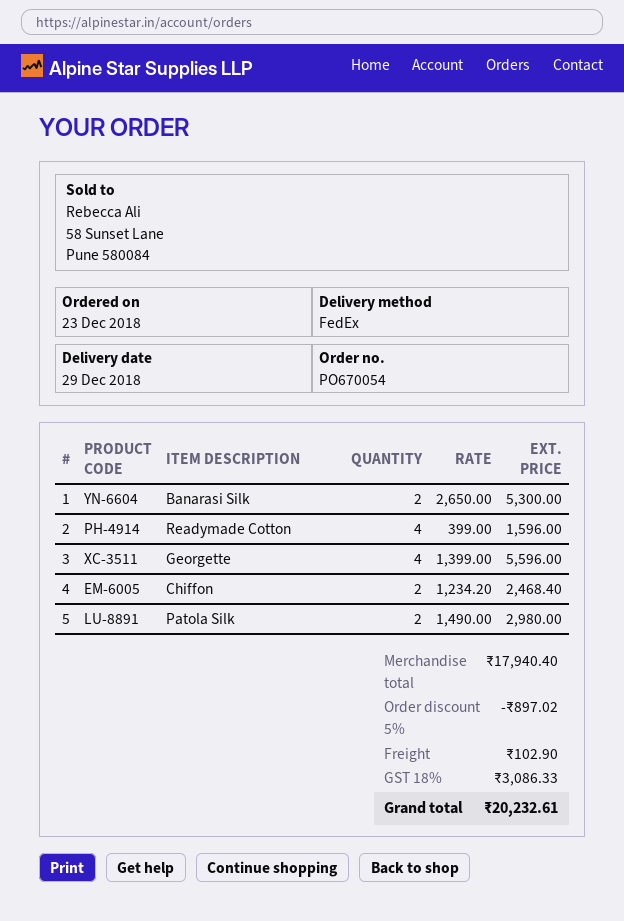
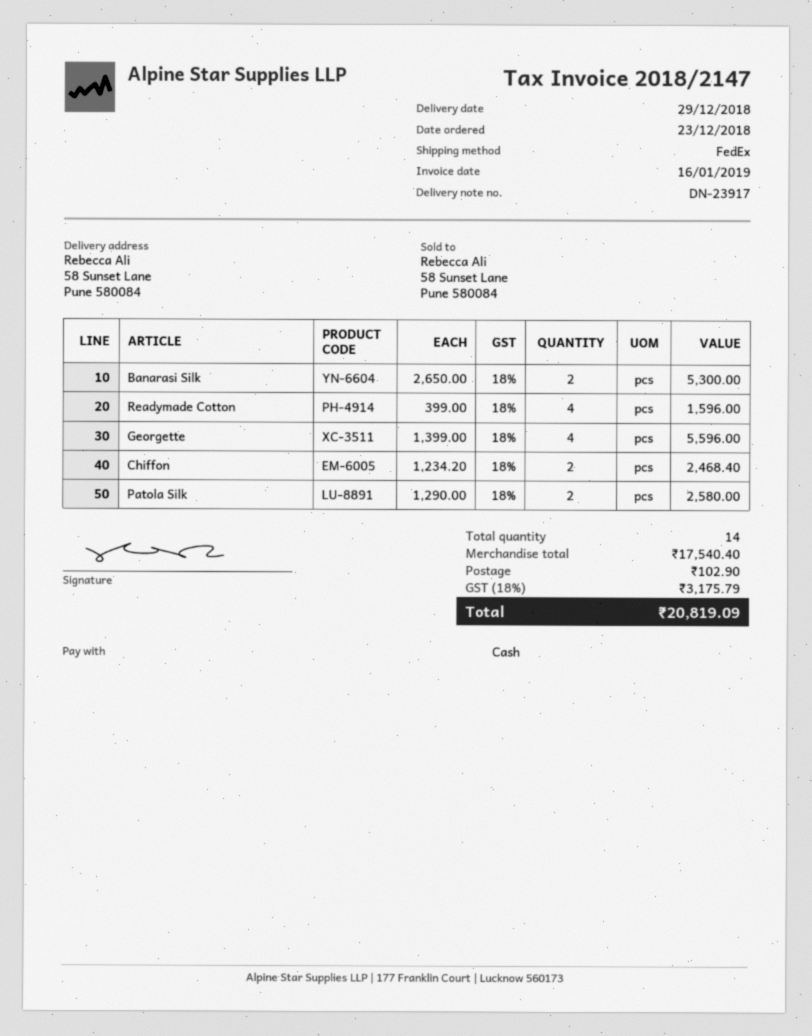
Patola Silk: 2 x 1490.00 = 2980.00 -> 2 x 1290.00 = 2580.00
subtotal: 17940.40 -> 17540.40
discount: 5% = 897.02 -> none
tax: 18% = 3086.33 -> 18% = 3175.79
total: 20232.61 -> 20819.09

